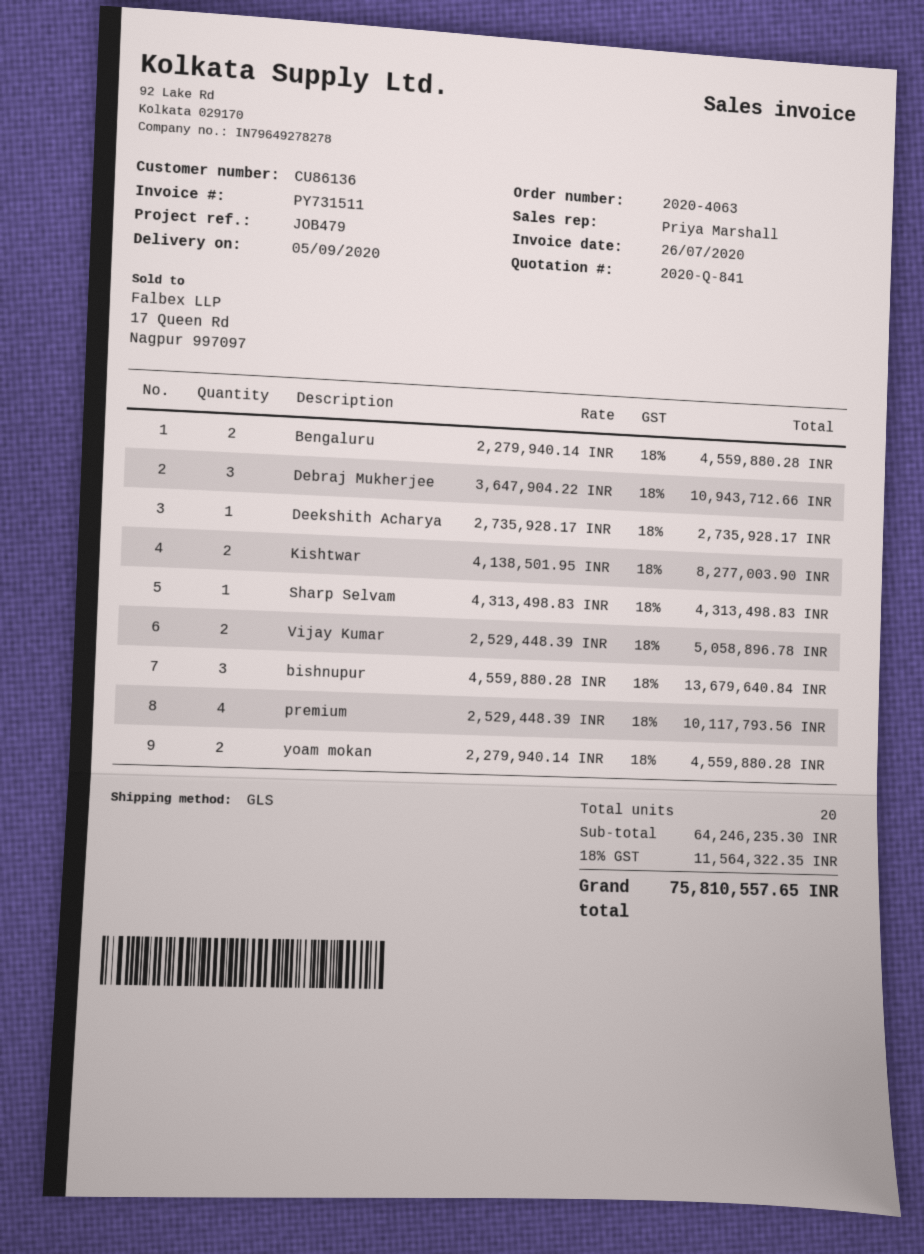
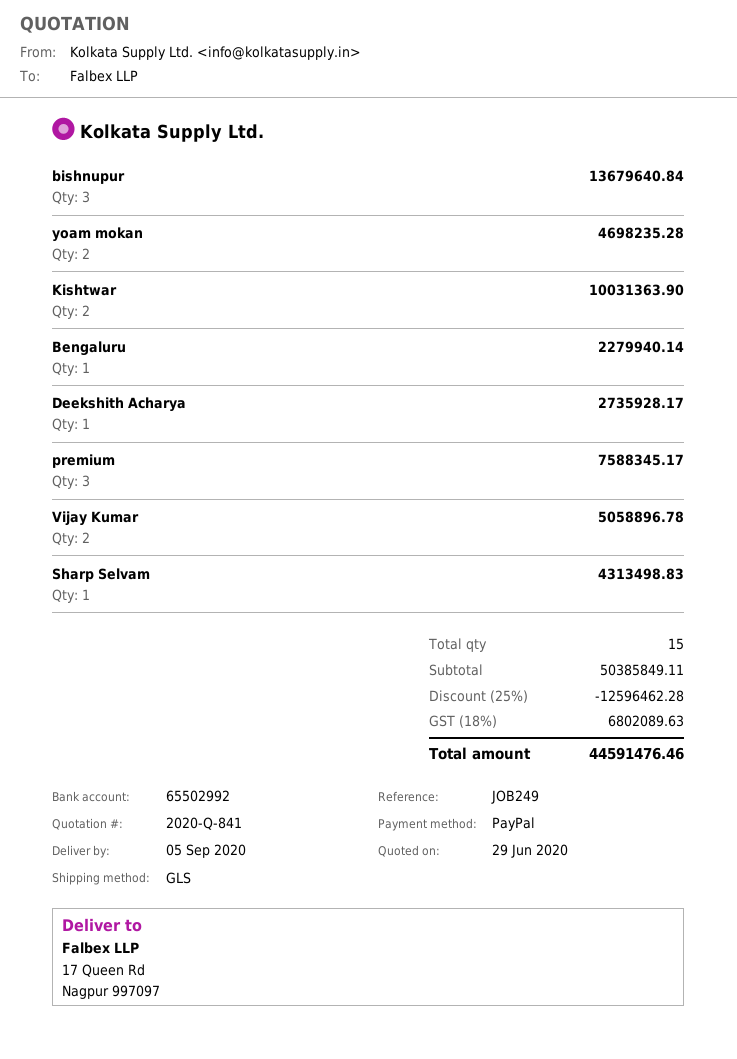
reference: JOB479 -> JOB249
Bengaluru: 2 for 4559880.28 -> 1 for 2279940.14
Debraj Mukherjee: 3 for 10943712.66 -> none
Kishtwar: 2 for 8277003.90 -> 2 for 10031363.90
premium: 4 for 10117793.56 -> 3 for 7588345.17
yoam mokan: 2 for 4559880.28 -> 2 for 4698235.28
total quantity: 20 -> 15
subtotal: 64246235.30 -> 50385849.11
discount: none -> 25% = 12596462.28
tax: 18% = 11564322.35 -> 18% = 6802089.63
total: 75810557.65 -> 44591476.46

